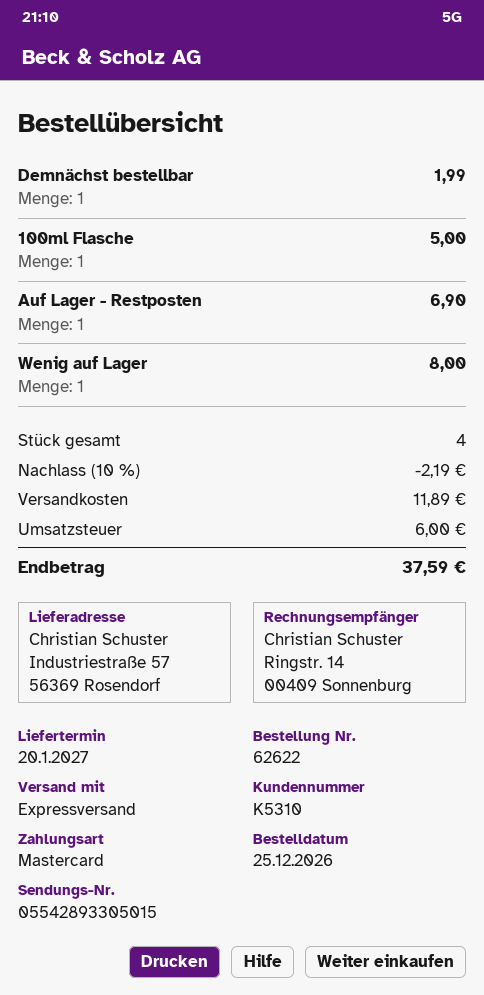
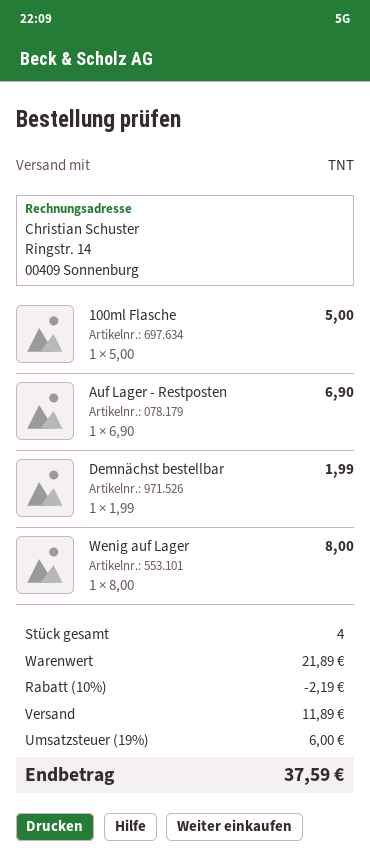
shipping method: express -> TNT

